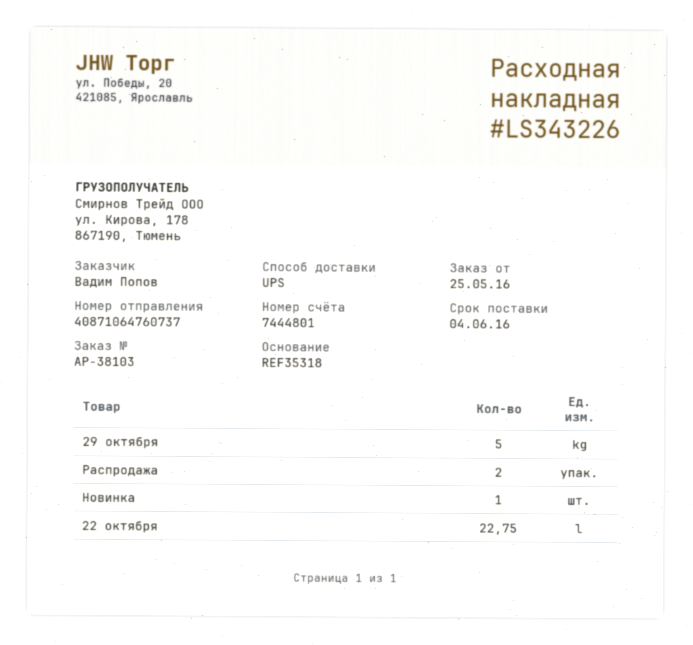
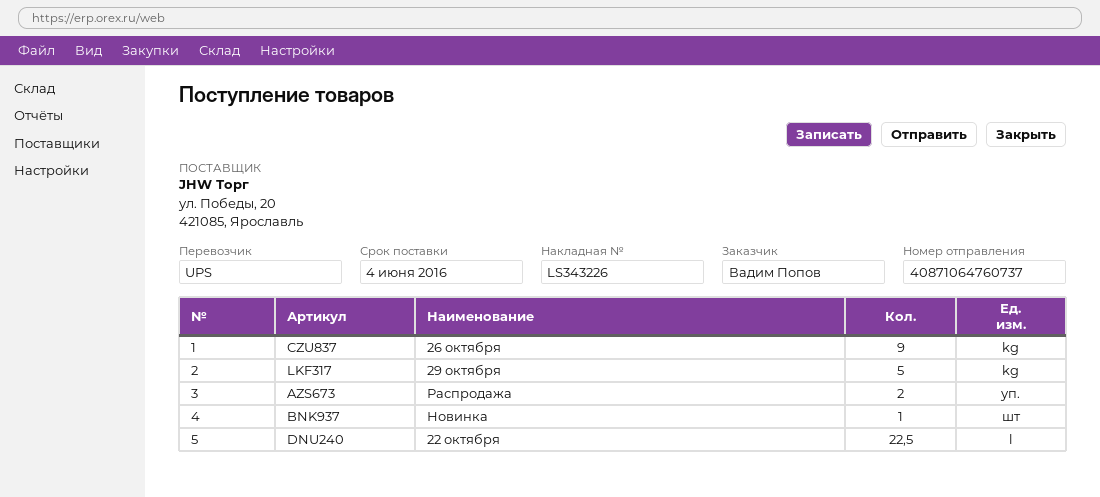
22 октября: 22.75 -> 22.5
26 октября: none -> 9

